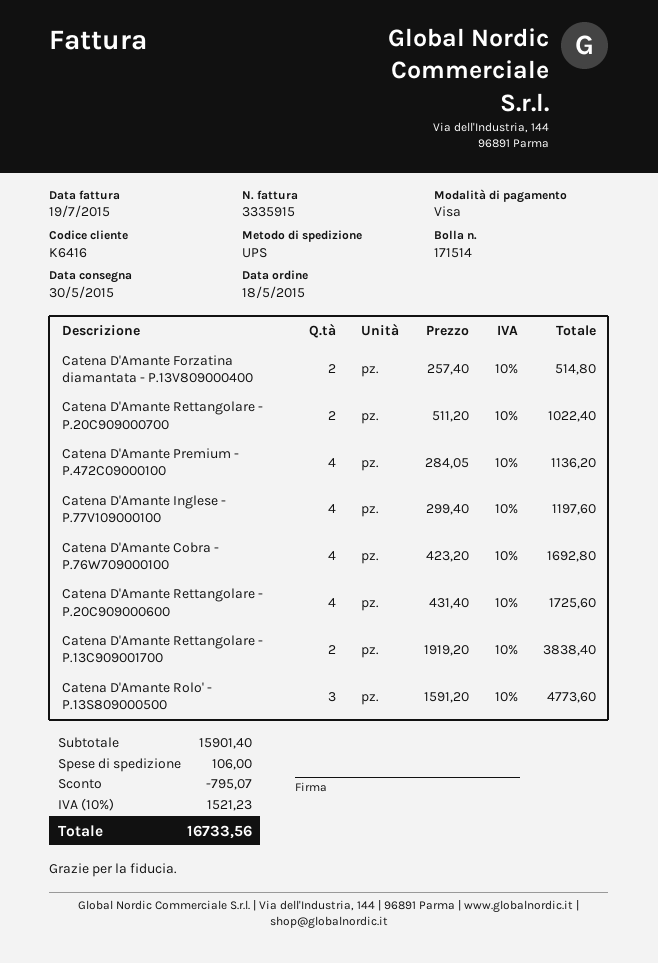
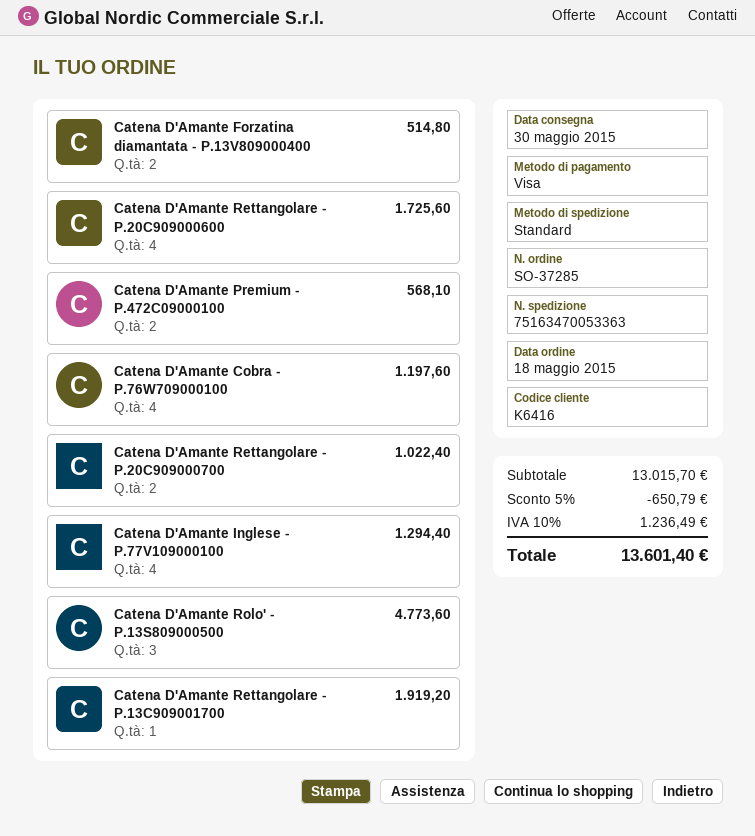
shipping method: UPS -> standard
Catena D'Amante Premium - P.472C09000100: 4 for 1136.20 -> 2 for 568.10
Catena D'Amante Inglese - P.77V109000100: 4 for 1197.60 -> 4 for 1294.40
Catena D'Amante Cobra - P.76W709000100: 4 for 1692.80 -> 4 for 1197.60
Catena D'Amante Rettangolare - P.13C909001700: 2 for 3838.40 -> 1 for 1919.20
subtotal: 15901.40 -> 13015.70
discount: 795.07 -> 650.79
shipping: 106.00 -> none
tax: 10% = 1521.23 -> 10% = 1236.49
total: 16733.56 -> 13601.40

